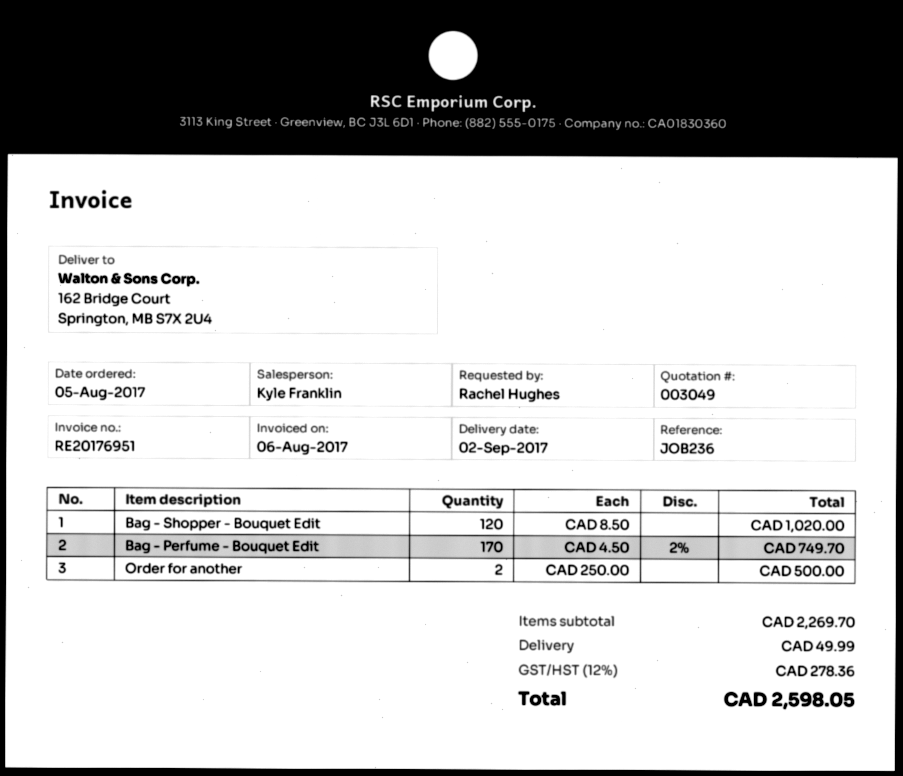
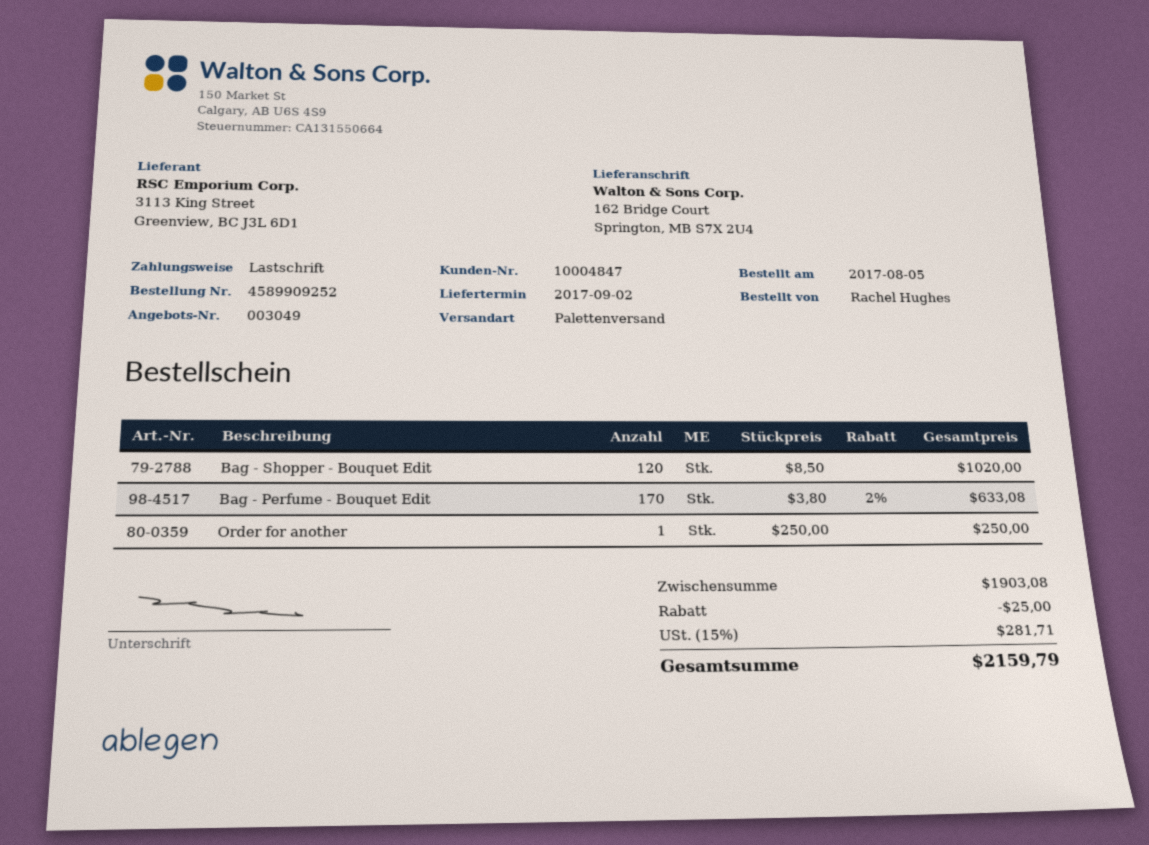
Bag - Perfume - Bouquet Edit: 170 x 4.50 - 2% = 749.70 -> 170 x 3.80 - 2% = 633.08
Order for another: 2 x 250.00 = 500.00 -> 1 x 250.00 = 250.00
subtotal: 2269.70 -> 1903.08
discount: none -> 25.00
shipping: 49.99 -> none
tax: 12% = 278.36 -> 15% = 281.71
total: 2598.05 -> 2159.79

